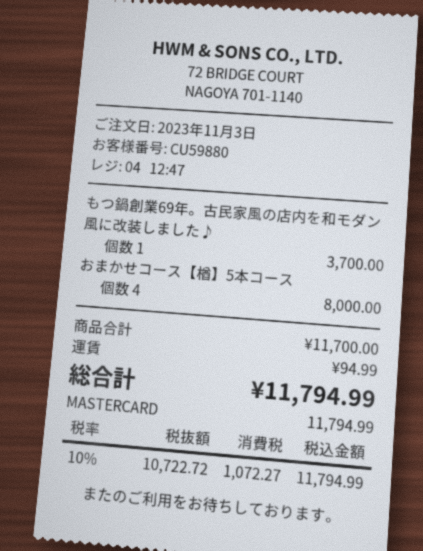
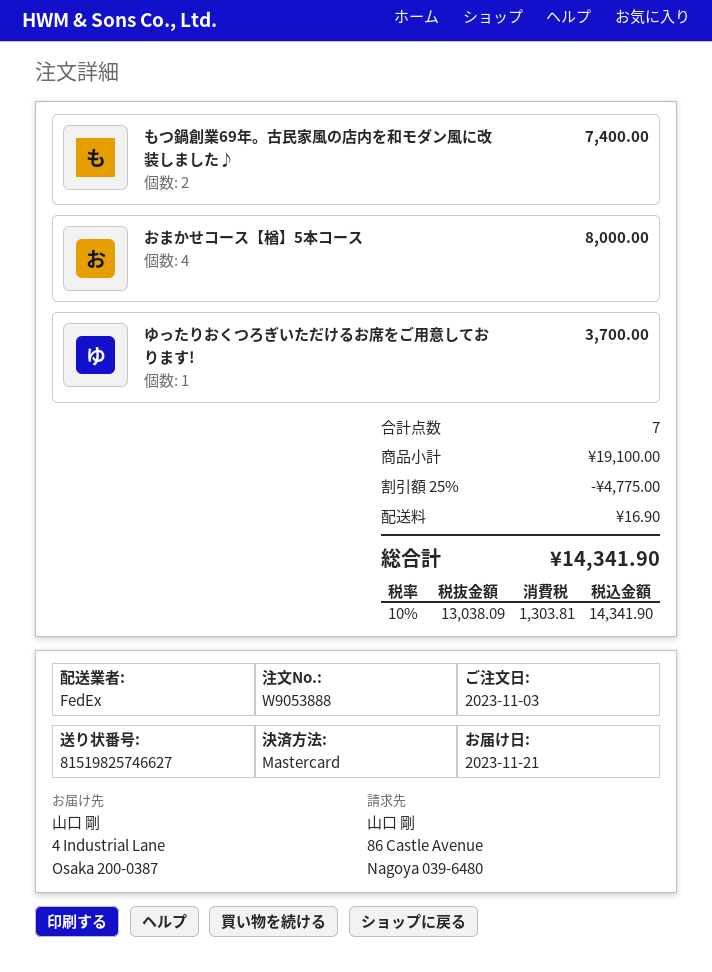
もつ鍋創業69年。古民家風の店内を和モダン風に改装しました♪: 1 for 3700.00 -> 2 for 7400.00
ゆったりおくつろぎいただけるお席をご用意しております!: none -> 1 for 3700.00
subtotal: 11700.00 -> 19100.00
discount: none -> 25% = 4775.00
shipping: 94.99 -> 16.90
net: 10722.72 -> 13038.09
tax: 10% = 1072.27 -> 10% = 1303.81
total: 11794.99 -> 14341.90

